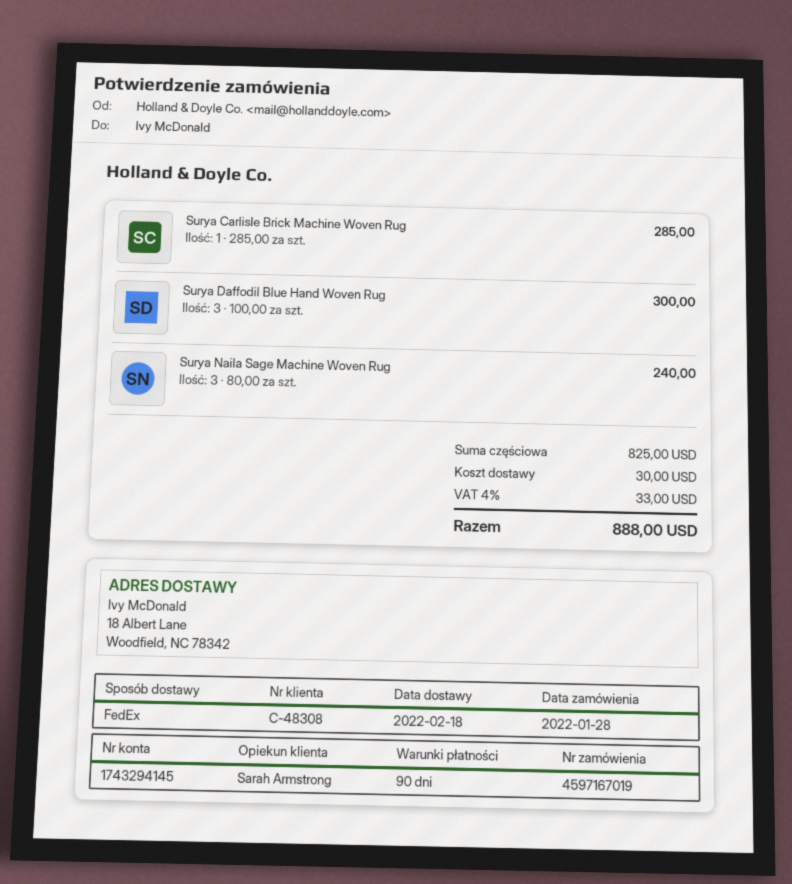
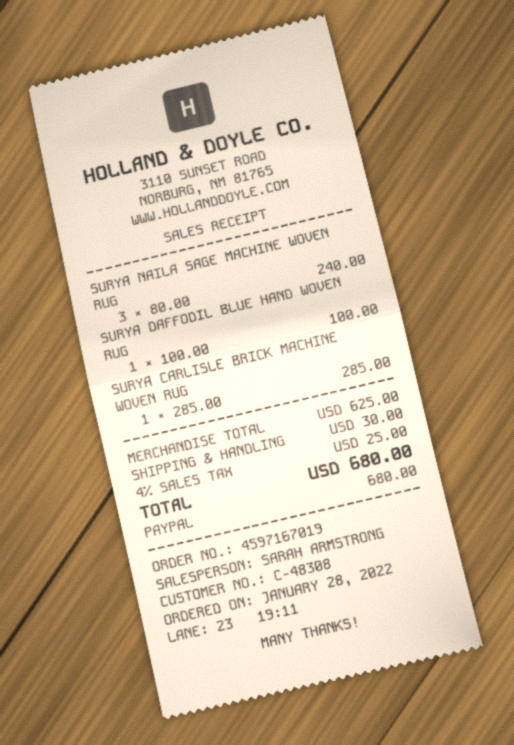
Surya Daffodil Blue Hand Woven Rug: 3 x 100.00 = 300.00 -> 1 x 100.00 = 100.00
subtotal: 825.00 -> 625.00
tax: 4% = 33.00 -> 4% = 25.00
total: 888.00 -> 680.00

